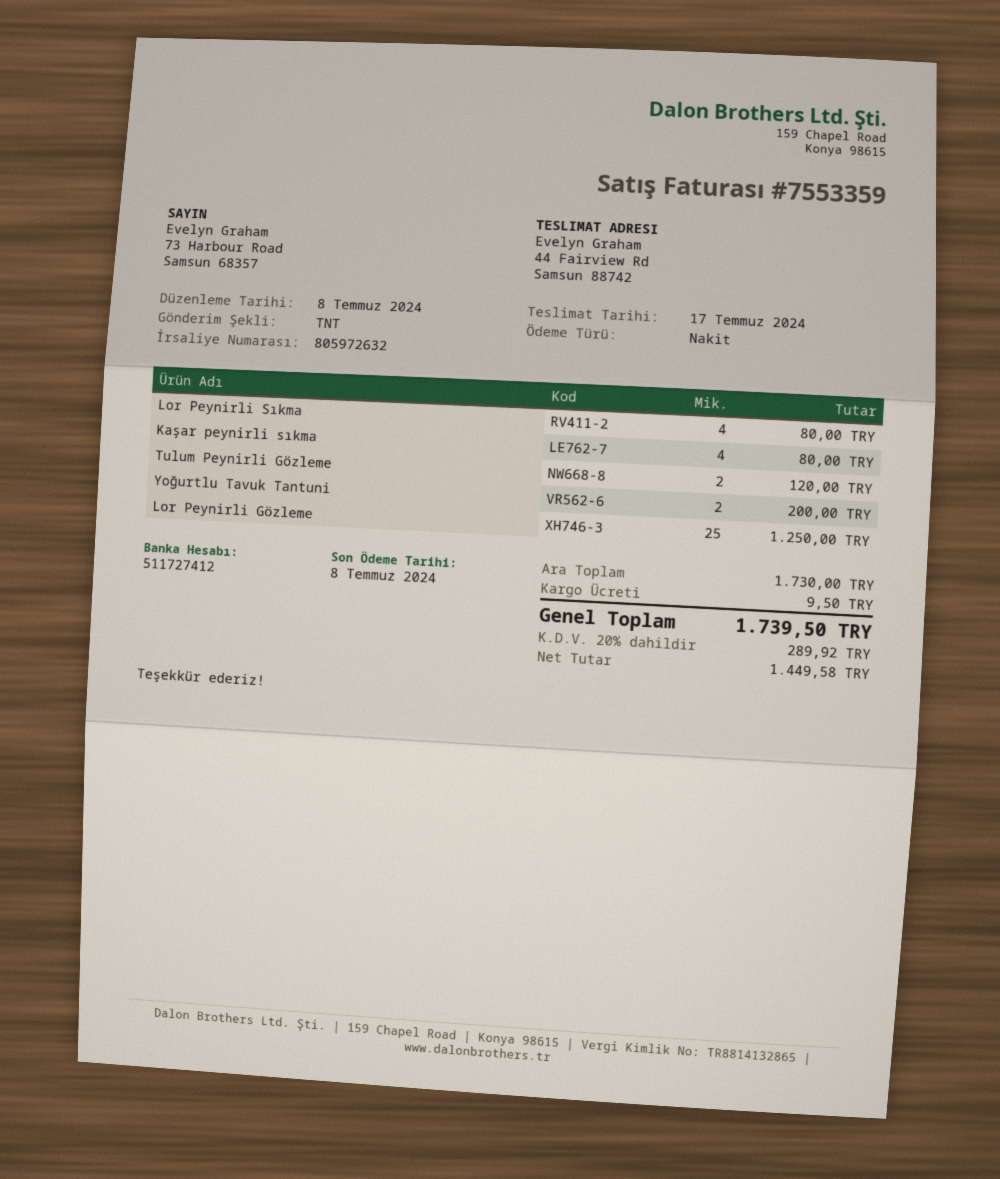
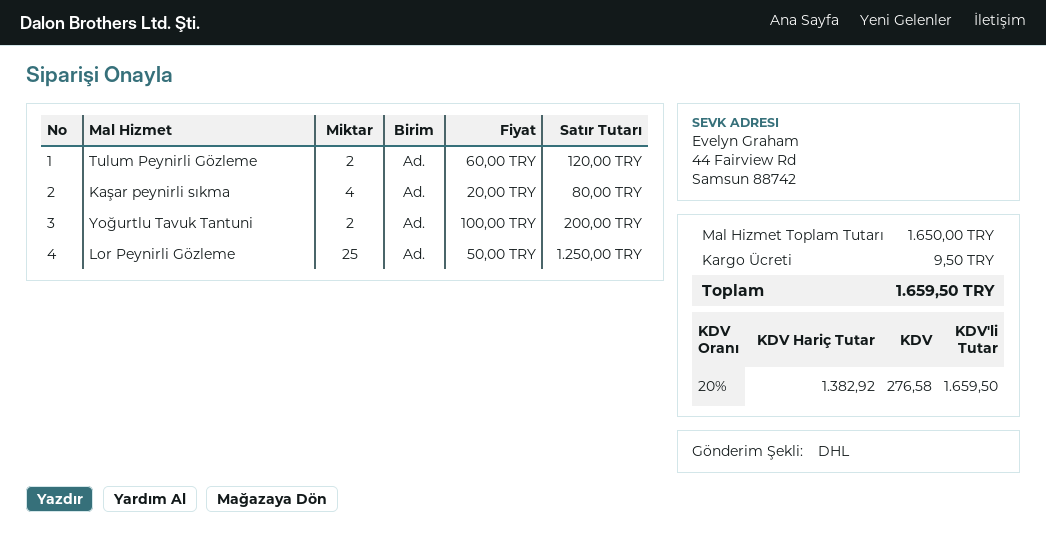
shipping method: TNT -> DHL
Lor Peynirli Sıkma: 4 for 80.00 -> none
subtotal: 1730.00 -> 1650.00
net: 1449.58 -> 1382.92
tax: 20% = 289.92 -> 20% = 276.58
total: 1739.50 -> 1659.50

